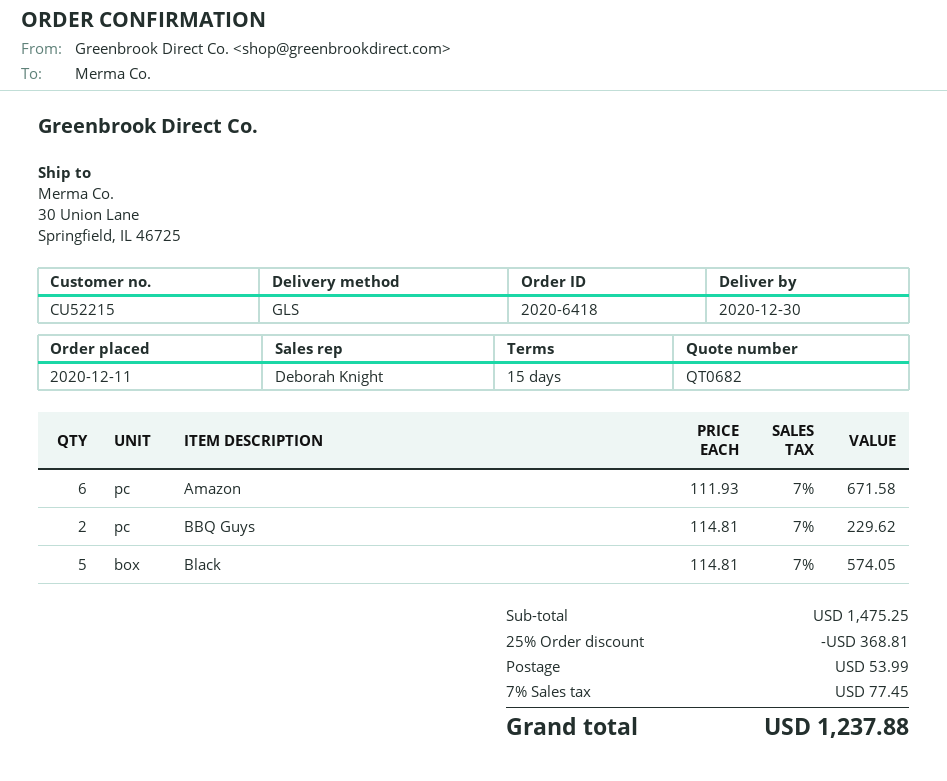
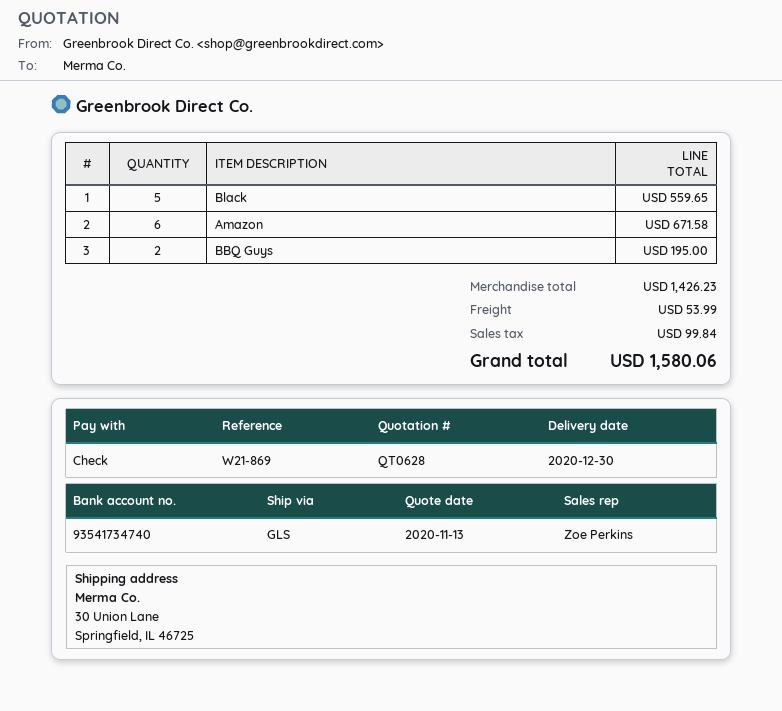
quote number: QT0682 -> QT0628
sales rep: Deborah Knight -> Zoe Perkins
BBQ Guys: 2 for 229.62 -> 2 for 195.00
Black: 5 for 574.05 -> 5 for 559.65
subtotal: 1475.25 -> 1426.23
discount: 25% = 368.81 -> none
tax: 77.45 -> 99.84
total: 1237.88 -> 1580.06

